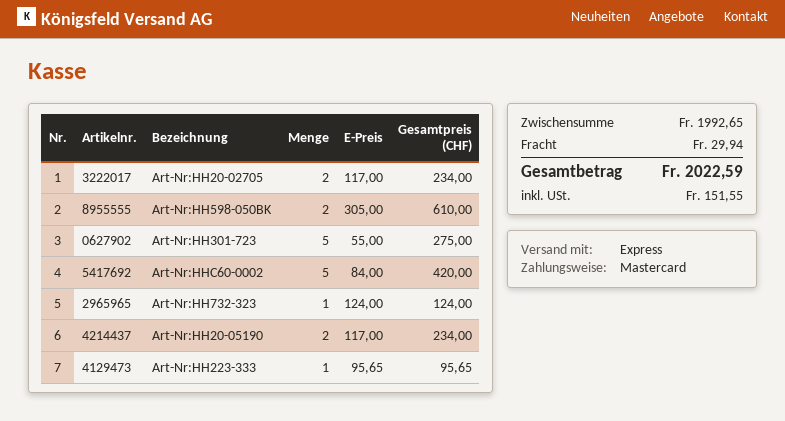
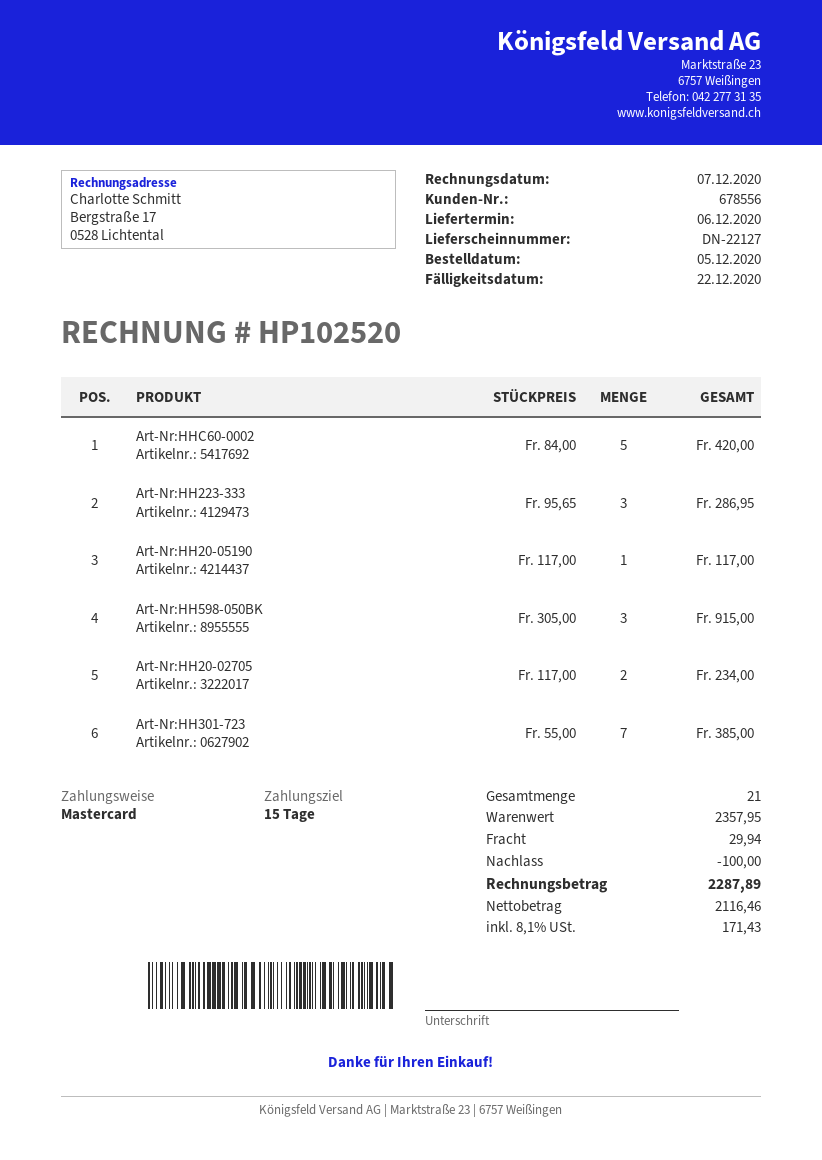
Art-Nr:HH598-050BK: 2 x 305.00 = 610.00 -> 3 x 305.00 = 915.00
Art-Nr:HH301-723: 5 x 55.00 = 275.00 -> 7 x 55.00 = 385.00
Art-Nr:HH732-323: 1 x 124.00 = 124.00 -> none
Art-Nr:HH20-05190: 2 x 117.00 = 234.00 -> 1 x 117.00 = 117.00
Art-Nr:HH223-333: 1 x 95.65 = 95.65 -> 3 x 95.65 = 286.95
subtotal: 1992.65 -> 2357.95
discount: none -> 100.00
tax: 151.55 -> 171.43
total: 2022.59 -> 2287.89

